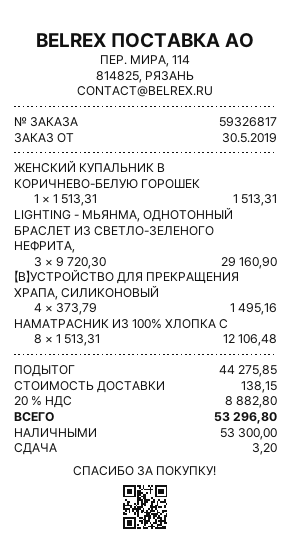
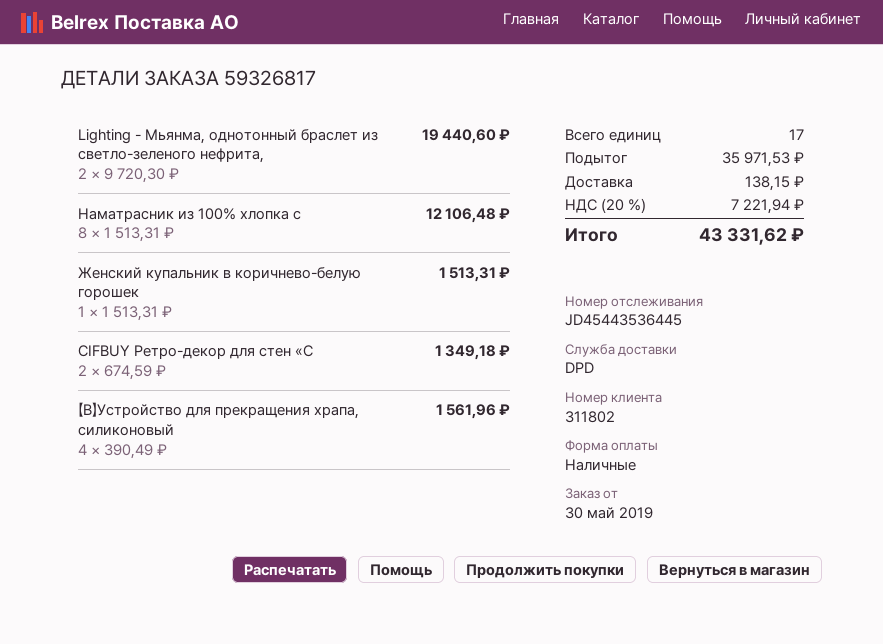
LIGHTING - МЬЯНМА, ОДНОТОННЫЙ БРАСЛЕТ ИЗ СВЕТЛО-ЗЕЛЕНОГО НЕФРИТА,: 3 x 9720.30 = 29160.90 -> 2 x 9720.30 = 19440.60
【B】УСТРОЙСТВО ДЛЯ ПРЕКРАЩЕНИЯ ХРАПА, СИЛИКОНОВЫЙ: 4 x 373.79 = 1495.16 -> 4 x 390.49 = 1561.96
CIFBUY Ретро-декор для стен «С: none -> 2 x 674.59 = 1349.18
subtotal: 44275.85 -> 35971.53
tax: 20% = 8882.80 -> 20% = 7221.94
total: 53296.80 -> 43331.62

